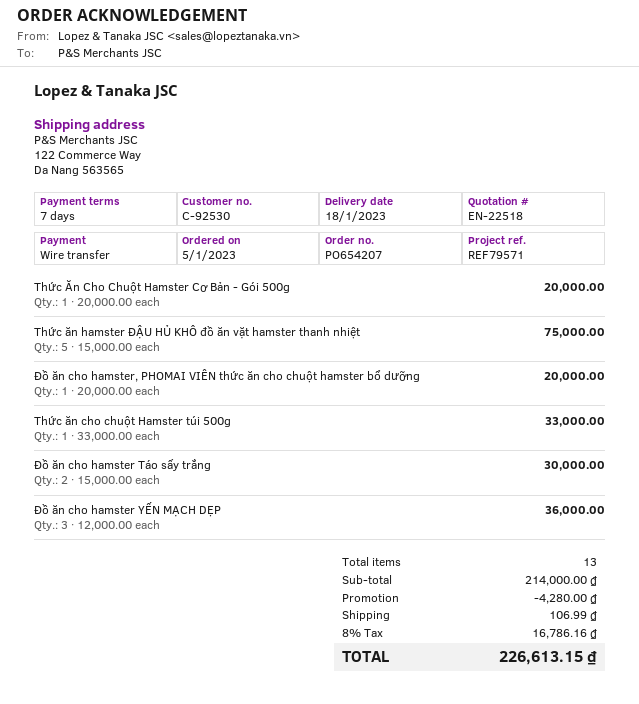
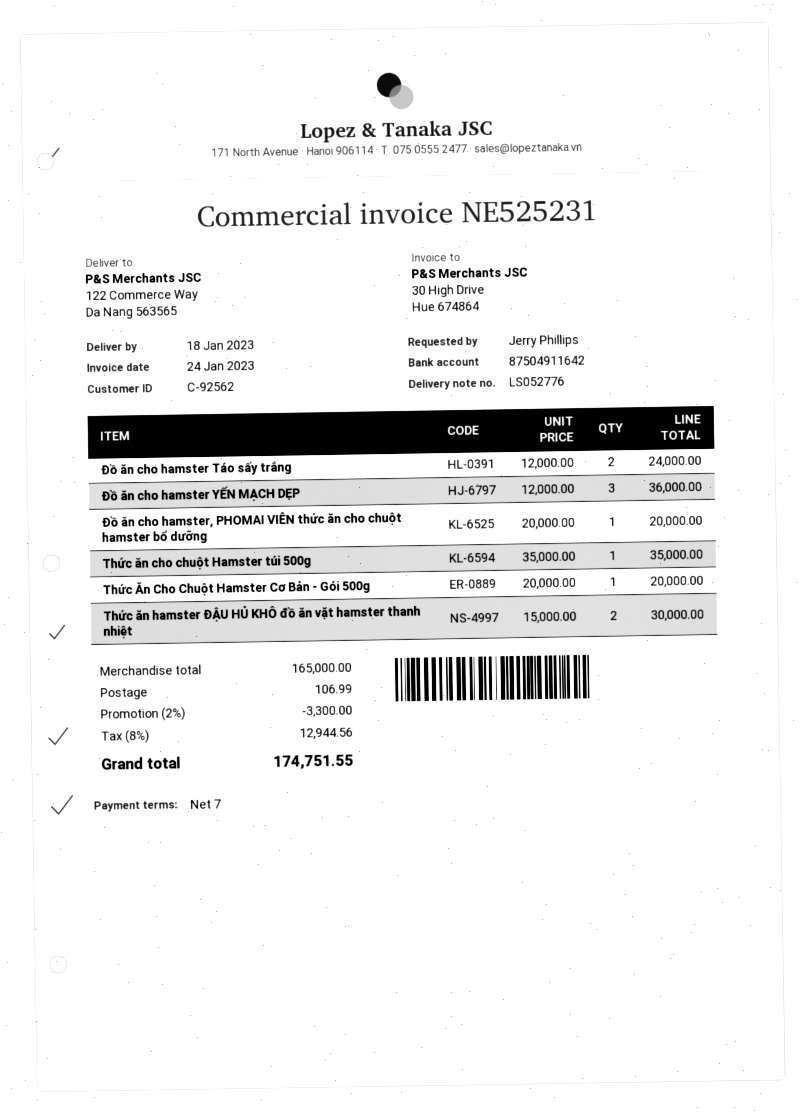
customer number: C-92530 -> C-92562
Thức ăn hamster ĐẬU HỦ KHÔ đồ ăn vặt hamster thanh nhiệt: 5 x 15000.00 = 75000.00 -> 2 x 15000.00 = 30000.00
Thức ăn cho chuột Hamster túi 500g: 1 x 33000.00 = 33000.00 -> 1 x 35000.00 = 35000.00
Đồ ăn cho hamster Táo sấy trắng: 2 x 15000.00 = 30000.00 -> 2 x 12000.00 = 24000.00
subtotal: 214000.00 -> 165000.00
discount: 4280.00 -> 3300.00
tax: 8% = 16786.16 -> 8% = 12944.56
total: 226613.15 -> 174751.55

